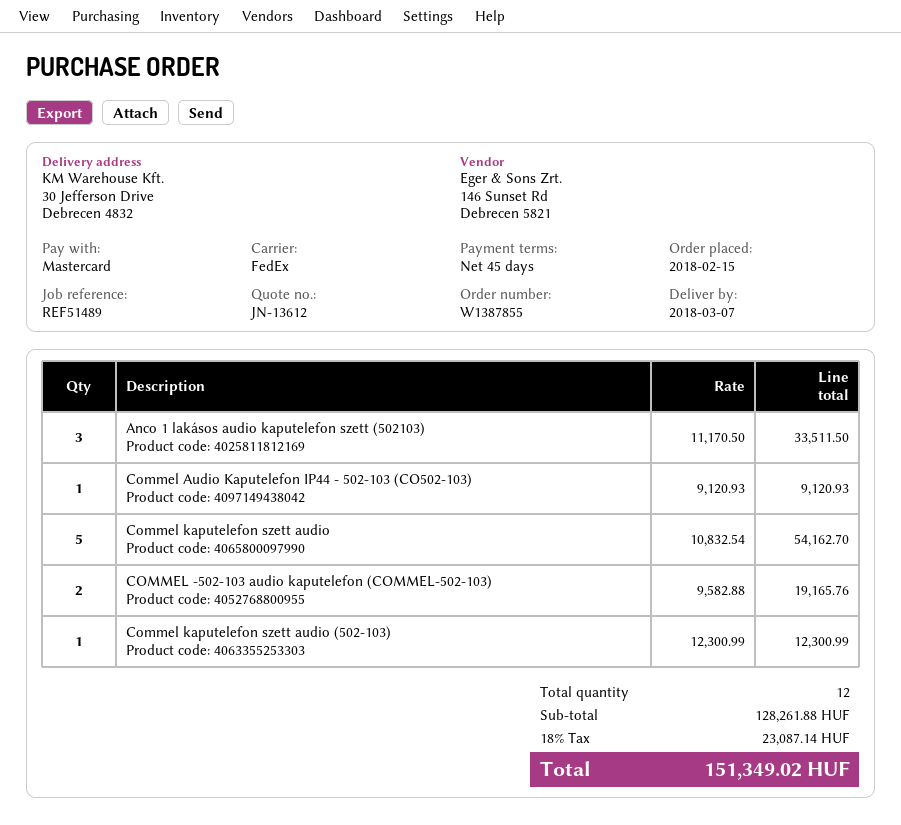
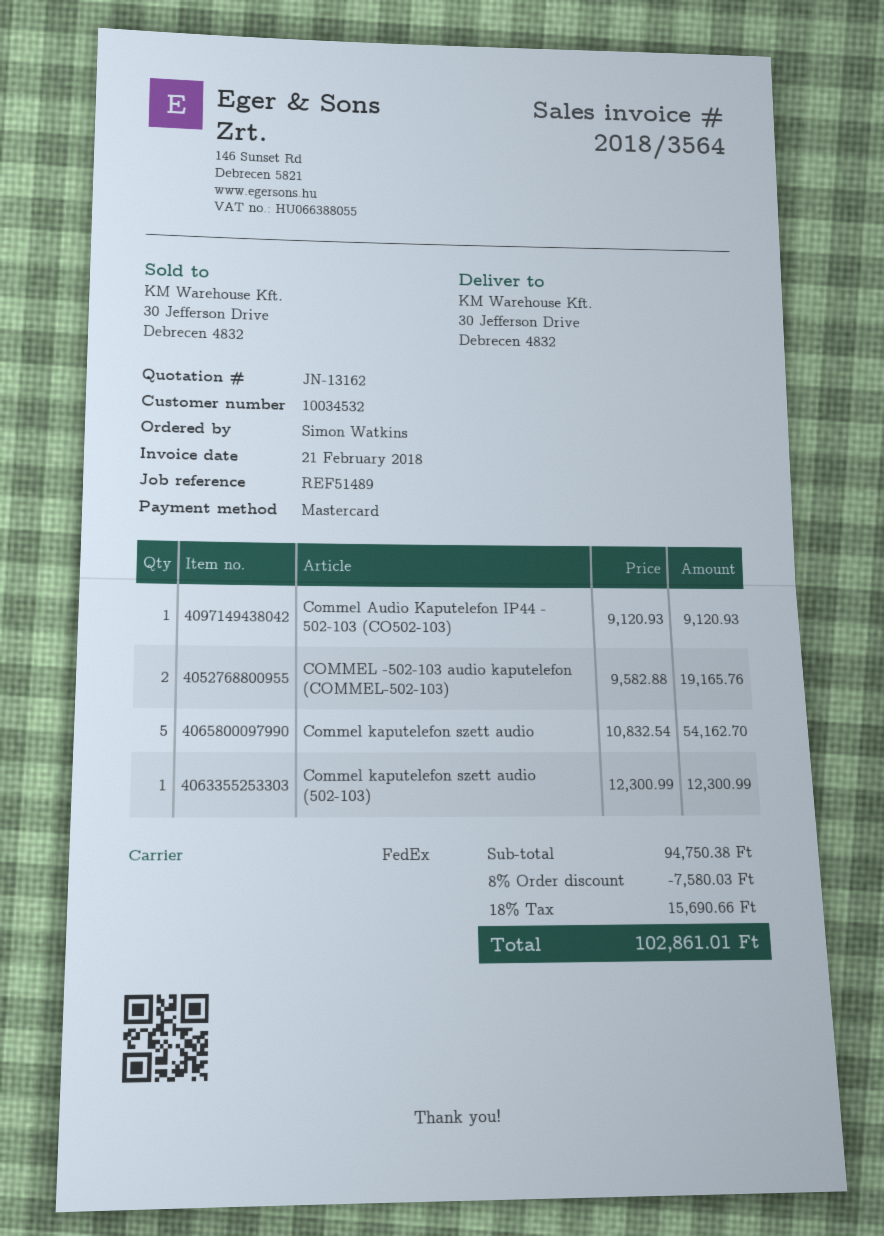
quote number: JN-13612 -> JN-13162
Anco 1 lakásos audio kaputelefon szett (502103): 3 x 11170.50 = 33511.50 -> none
subtotal: 128261.88 -> 94750.38
discount: none -> 8% = 7580.03
tax: 18% = 23087.14 -> 18% = 15690.66
total: 151349.02 -> 102861.01

